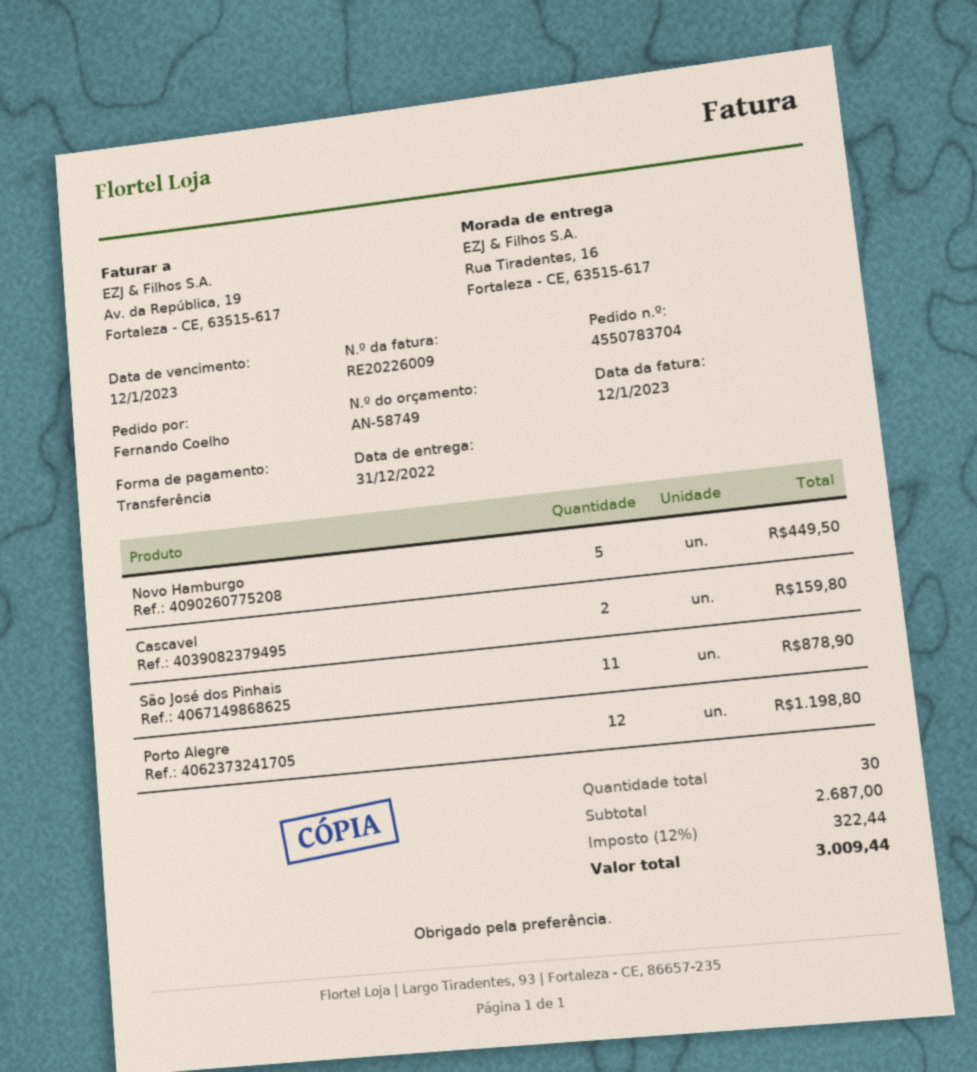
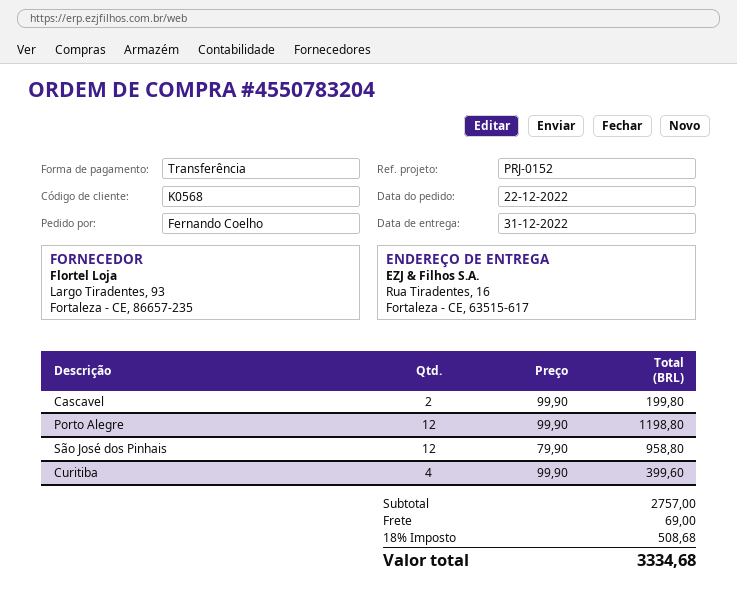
order number: 4550783704 -> 4550783204
Novo Hamburgo: 5 for 449.50 -> none
Cascavel: 2 for 159.80 -> 2 for 199.80
São José dos Pinhais: 11 for 878.90 -> 12 for 958.80
Curitiba: none -> 4 for 399.60
subtotal: 2687.00 -> 2757.00
shipping: none -> 69.00
tax: 12% = 322.44 -> 18% = 508.68
total: 3009.44 -> 3334.68

